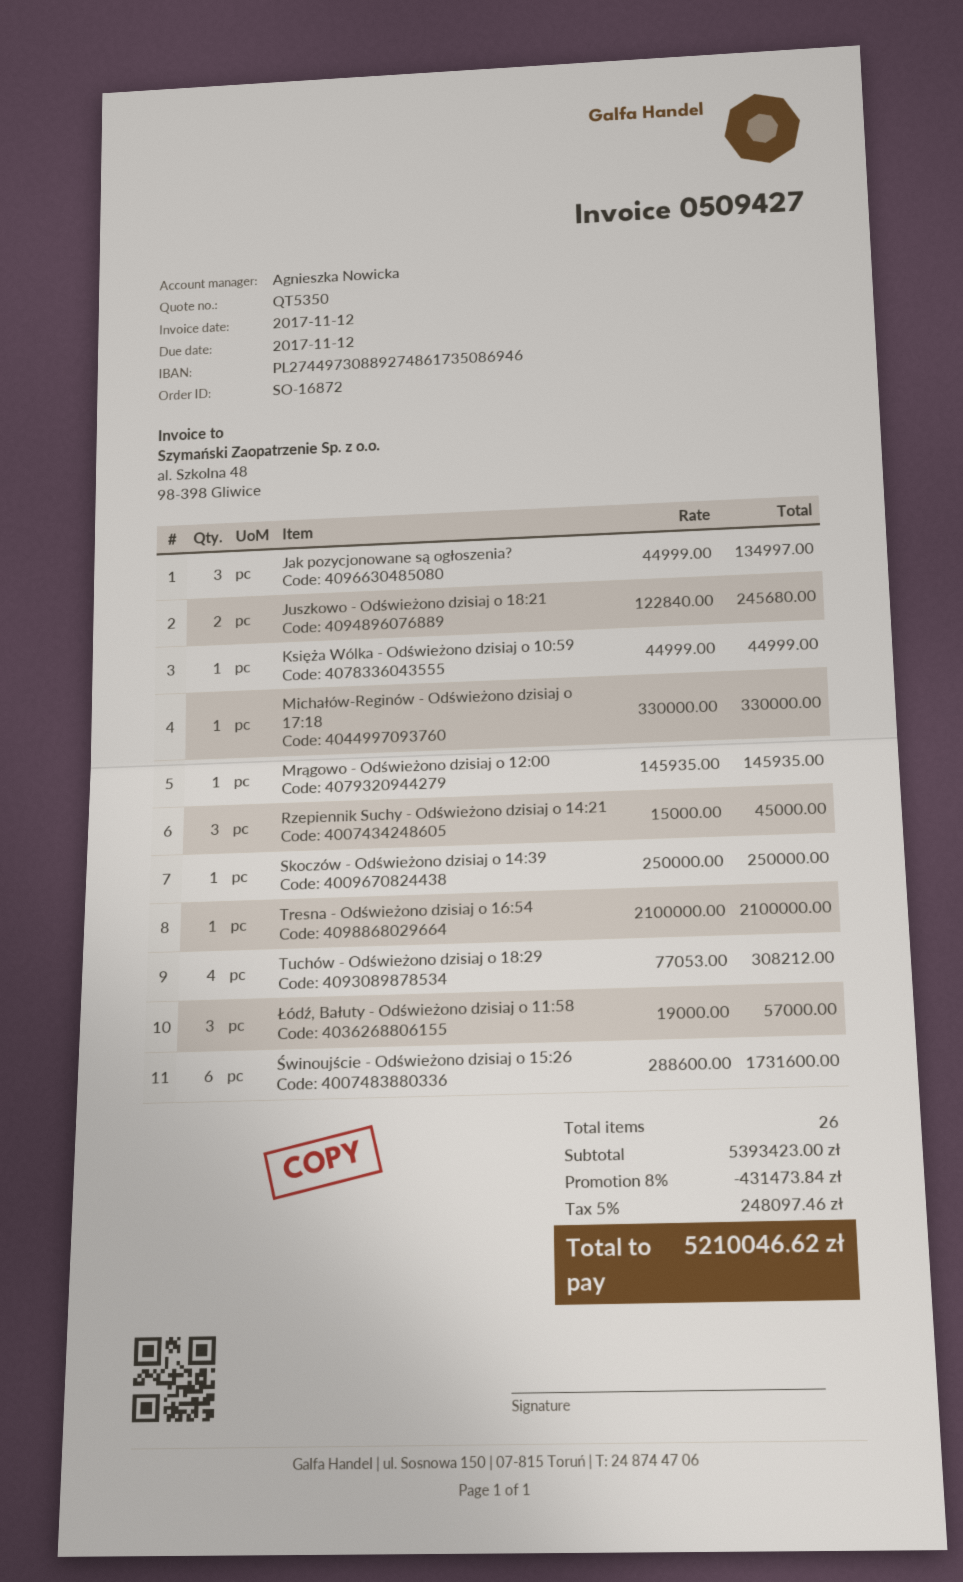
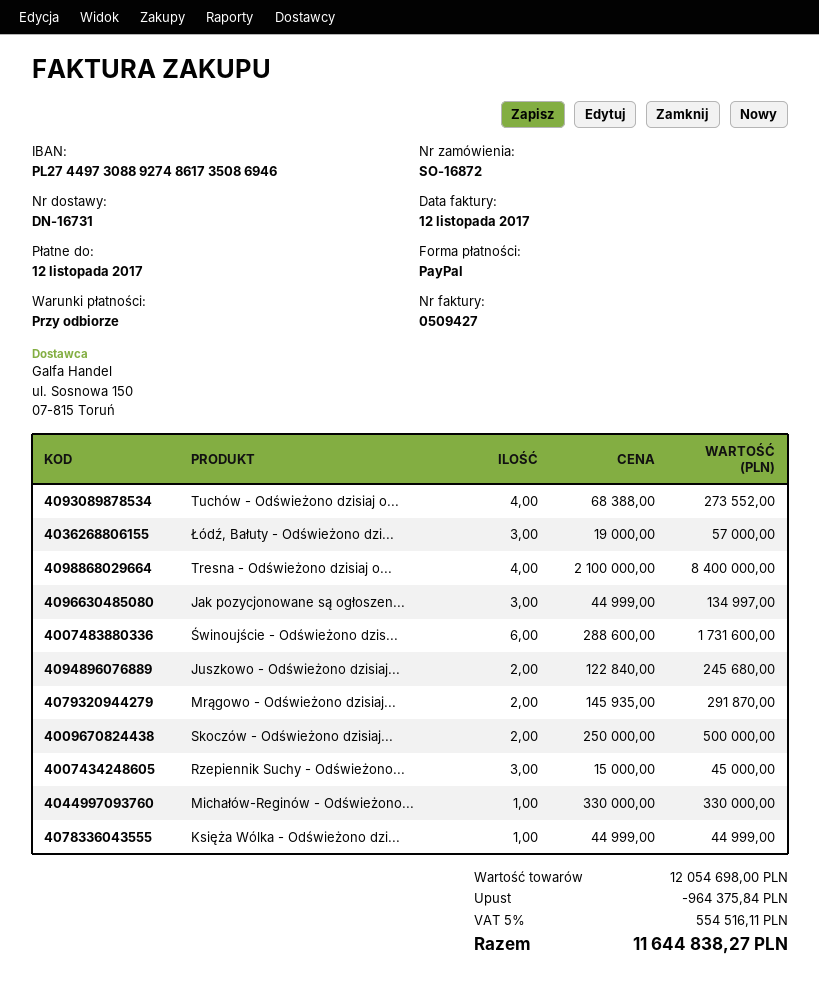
Mrągowo - Odświeżono dzisiaj o 12:00: 1 x 145935.00 = 145935.00 -> 2 x 145935.00 = 291870.00
Skoczów - Odświeżono dzisiaj o 14:39: 1 x 250000.00 = 250000.00 -> 2 x 250000.00 = 500000.00
Tresna - Odświeżono dzisiaj o 16:54: 1 x 2100000.00 = 2100000.00 -> 4 x 2100000.00 = 8400000.00
Tuchów - Odświeżono dzisiaj o 18:29: 4 x 77053.00 = 308212.00 -> 4 x 68388.00 = 273552.00
subtotal: 5393423.00 -> 12054698.00
discount: 431473.84 -> 964375.84
tax: 5% = 248097.46 -> 5% = 554516.11
total: 5210046.62 -> 11644838.27

